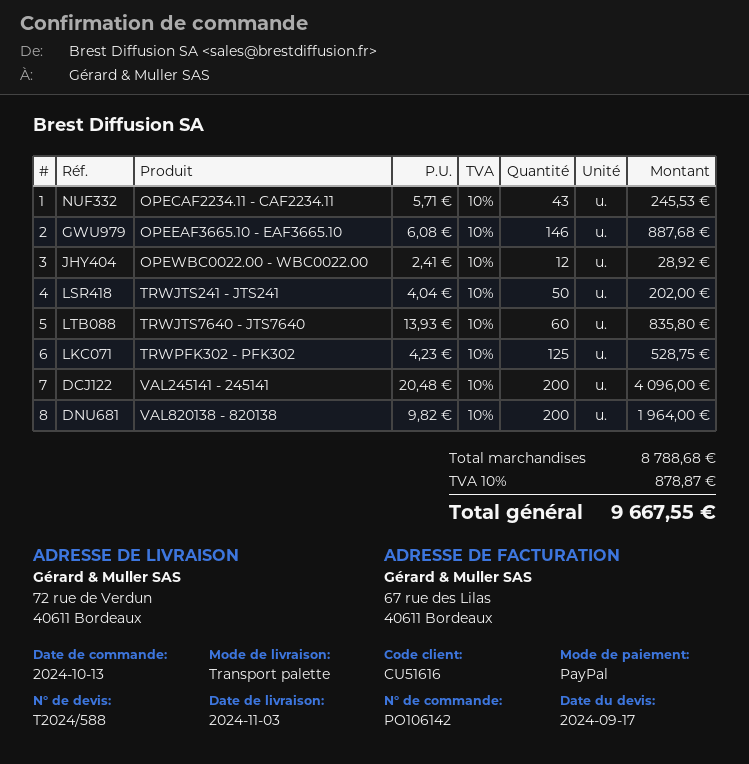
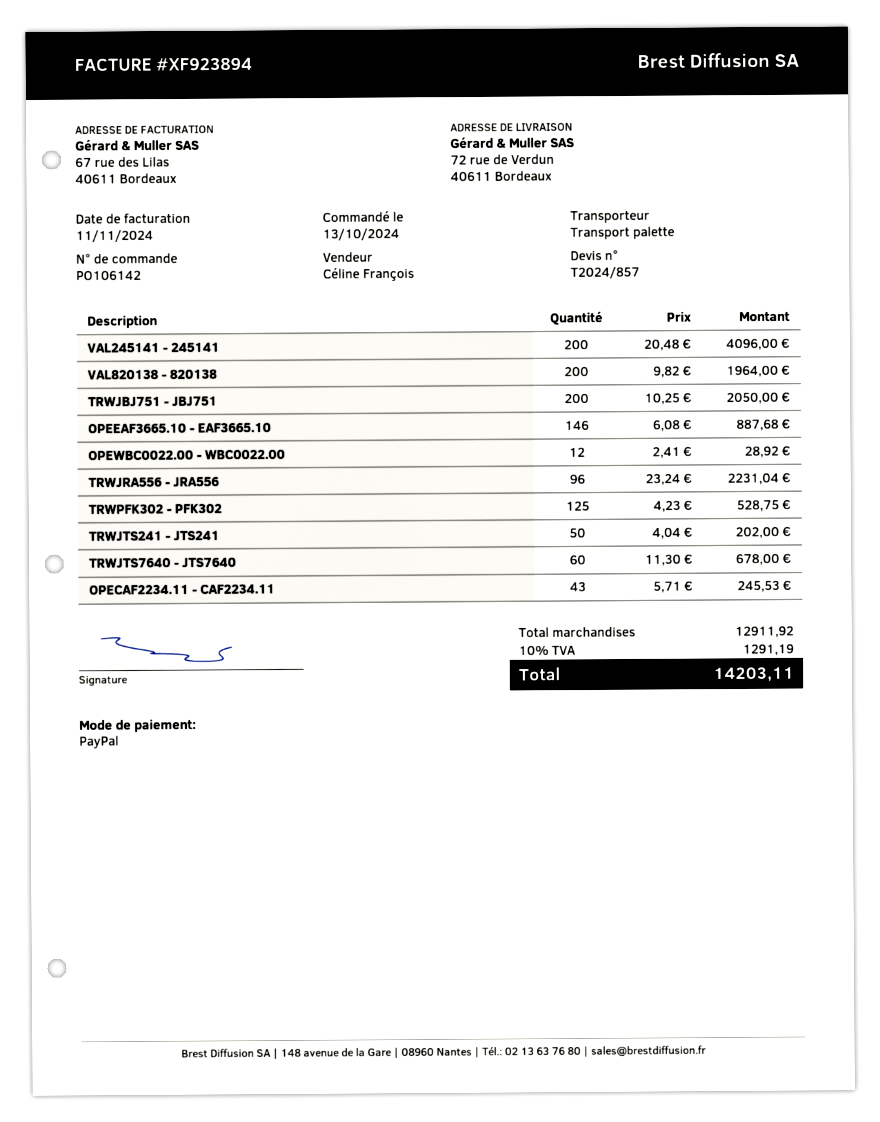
quote number: T2024/588 -> T2024/857
TRWJTS7640 - JTS7640: 60 x 13.93 = 835.80 -> 60 x 11.30 = 678.00
TRWJBJ751 - JBJ751: none -> 200 x 10.25 = 2050.00
TRWJRA556 - JRA556: none -> 96 x 23.24 = 2231.04
subtotal: 8788.68 -> 12911.92
tax: 10% = 878.87 -> 10% = 1291.19
total: 9667.55 -> 14203.11

